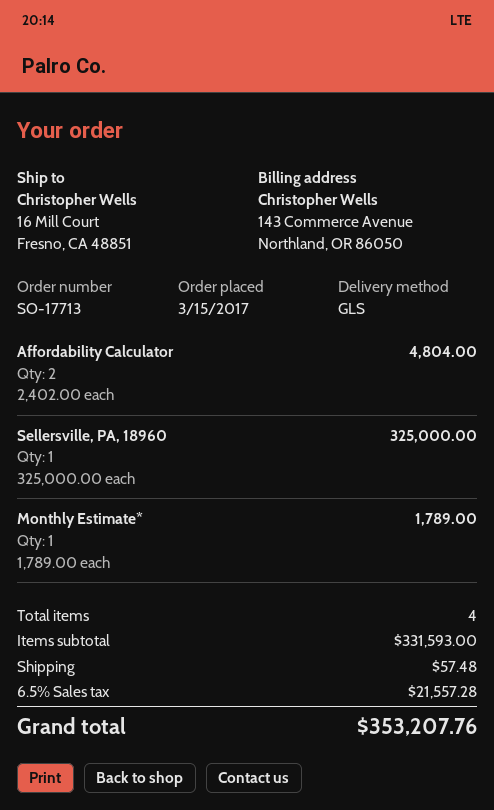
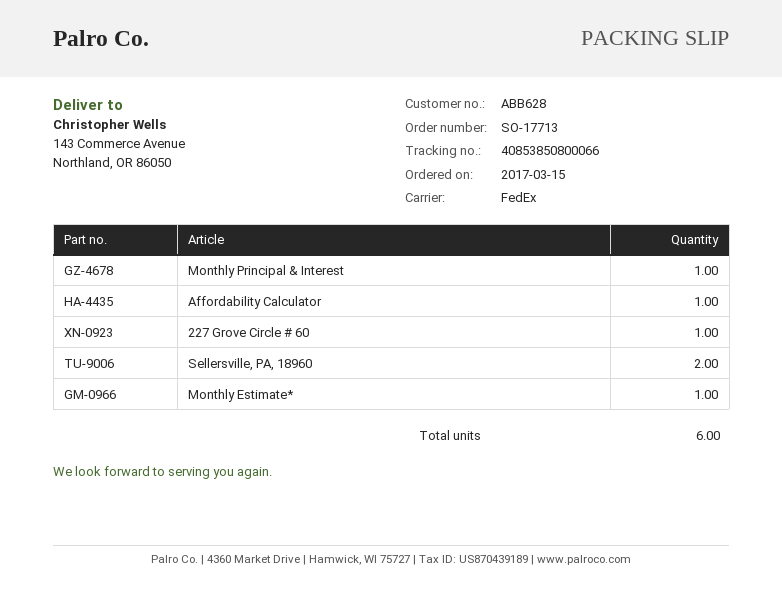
shipping method: GLS -> FedEx
ship to: 16 Mill Court, Fresno, CA 48851 -> 143 Commerce Avenue, Northland, OR 86050
Affordability Calculator: 2 -> 1
Sellersville, PA, 18960: 1 -> 2
Monthly Principal & Interest: none -> 1
227 Grove Circle # 60: none -> 1
total quantity: 4 -> 6

